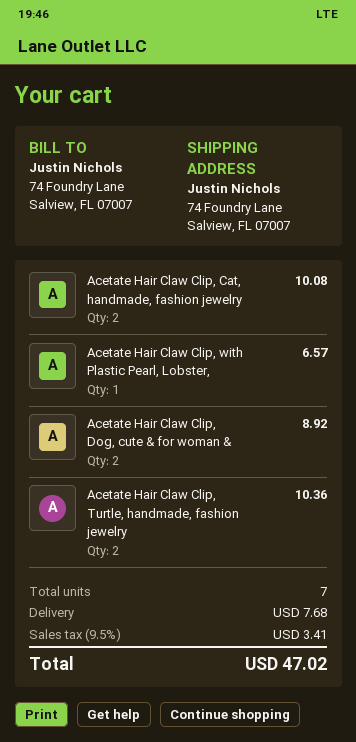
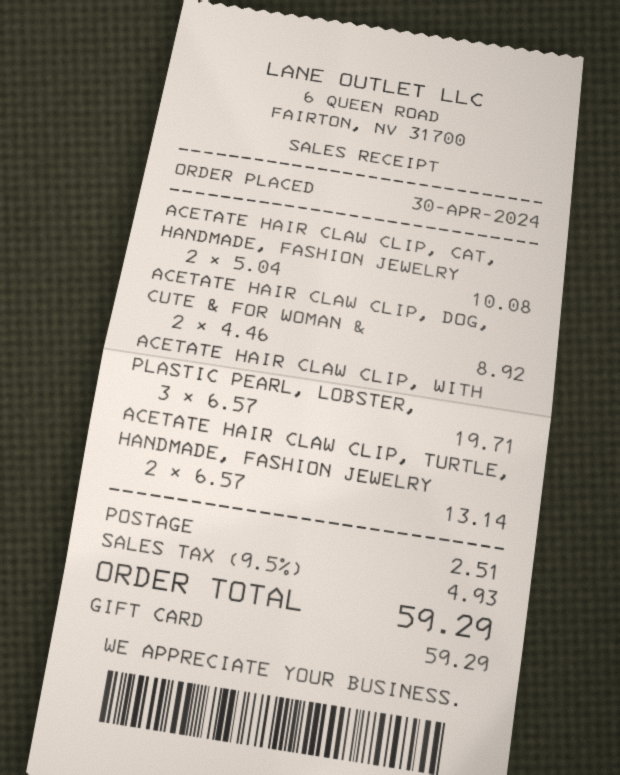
Acetate Hair Claw Clip, with Plastic Pearl, Lobster,: 1 for 6.57 -> 3 for 19.71
Acetate Hair Claw Clip, Turtle, handmade, fashion jewelry: 2 for 10.36 -> 2 for 13.14
shipping: 7.68 -> 2.51
tax: 9.5% = 3.41 -> 9.5% = 4.93
total: 47.02 -> 59.29

